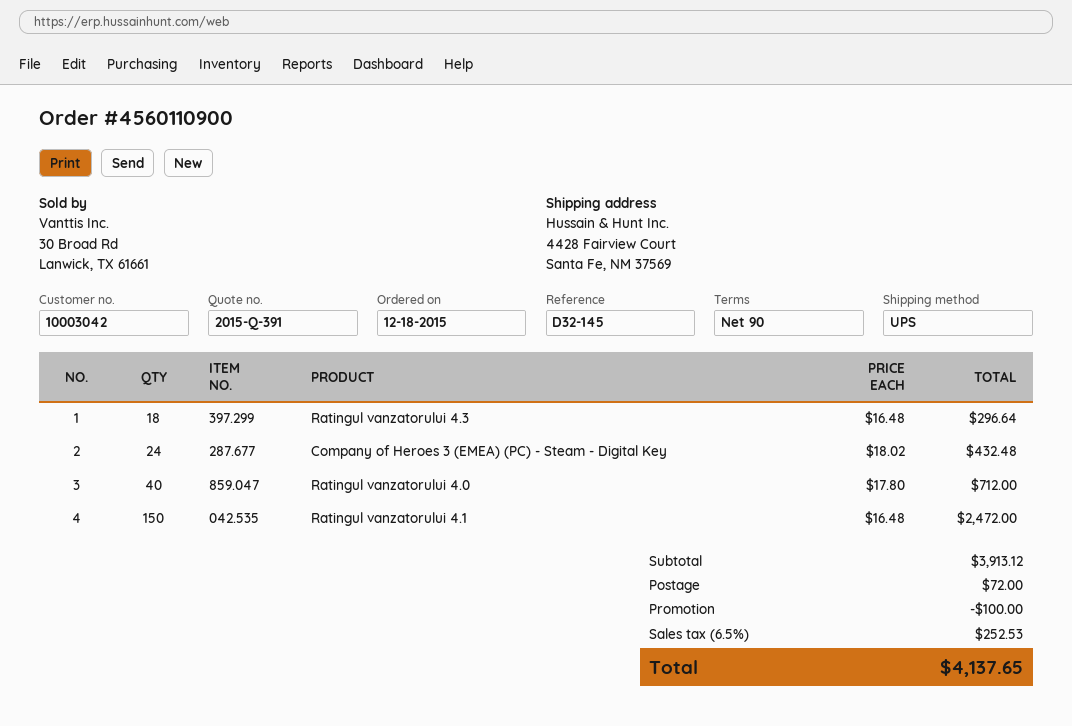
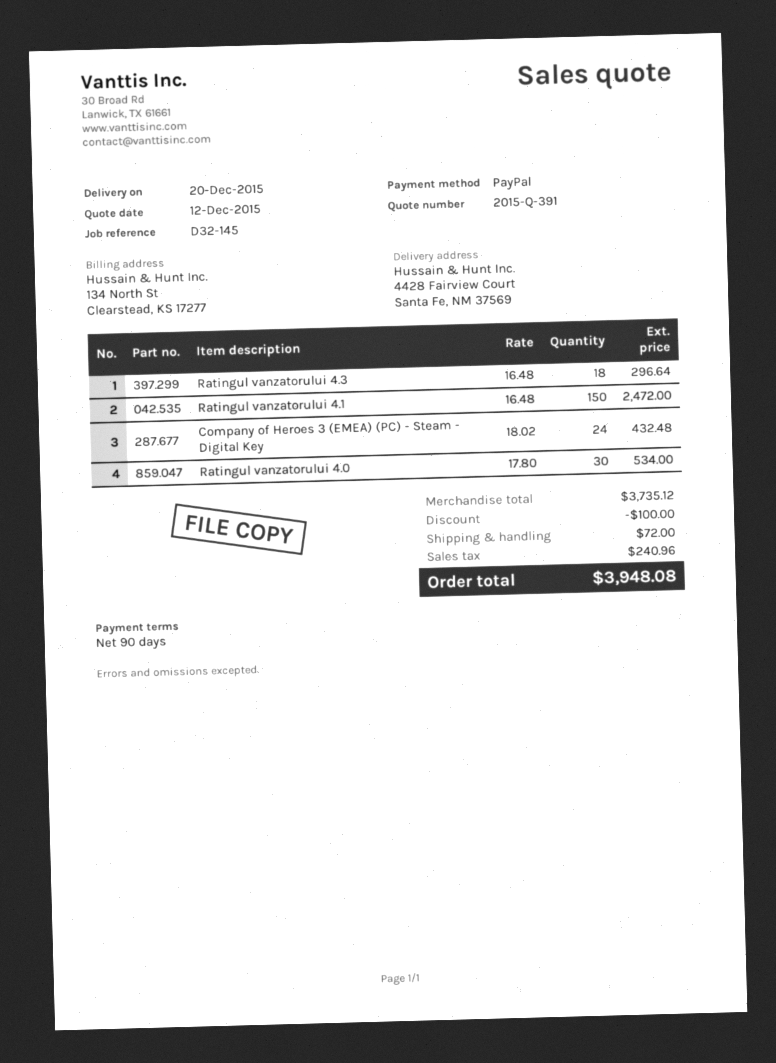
Ratingul vanzatorului 4.0: 40 x 17.80 = 712.00 -> 30 x 17.80 = 534.00
subtotal: 3913.12 -> 3735.12
tax: 252.53 -> 240.96
total: 4137.65 -> 3948.08

